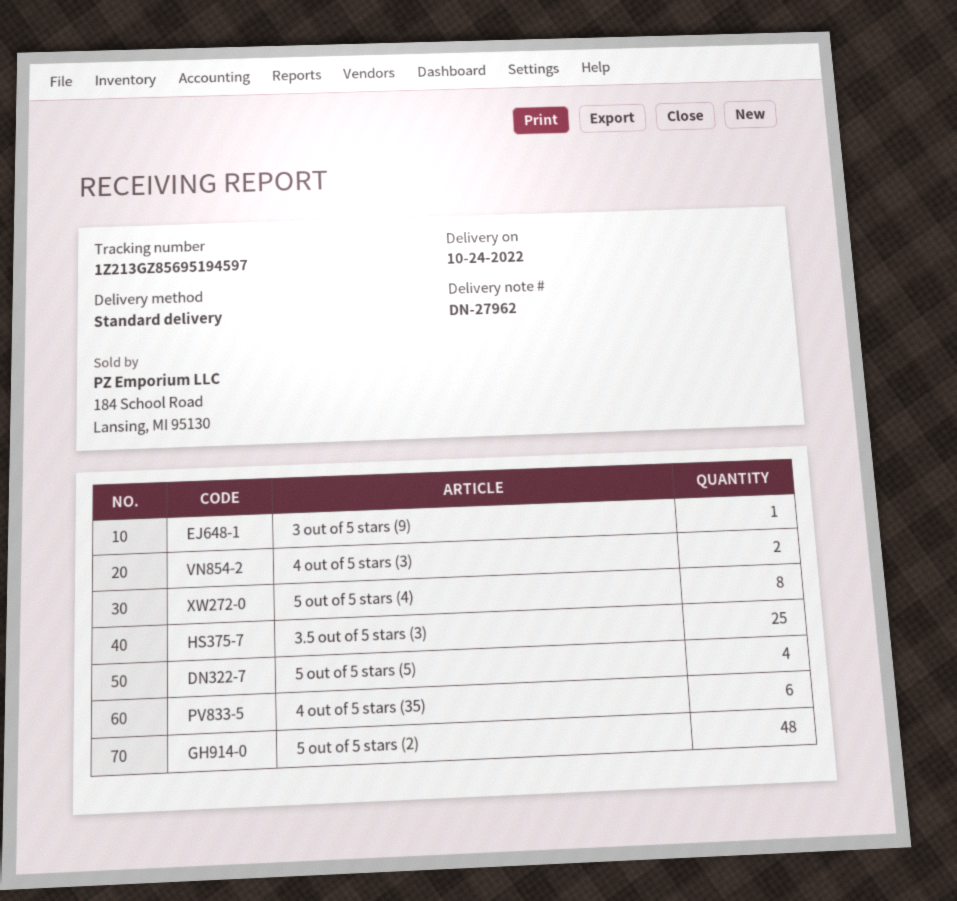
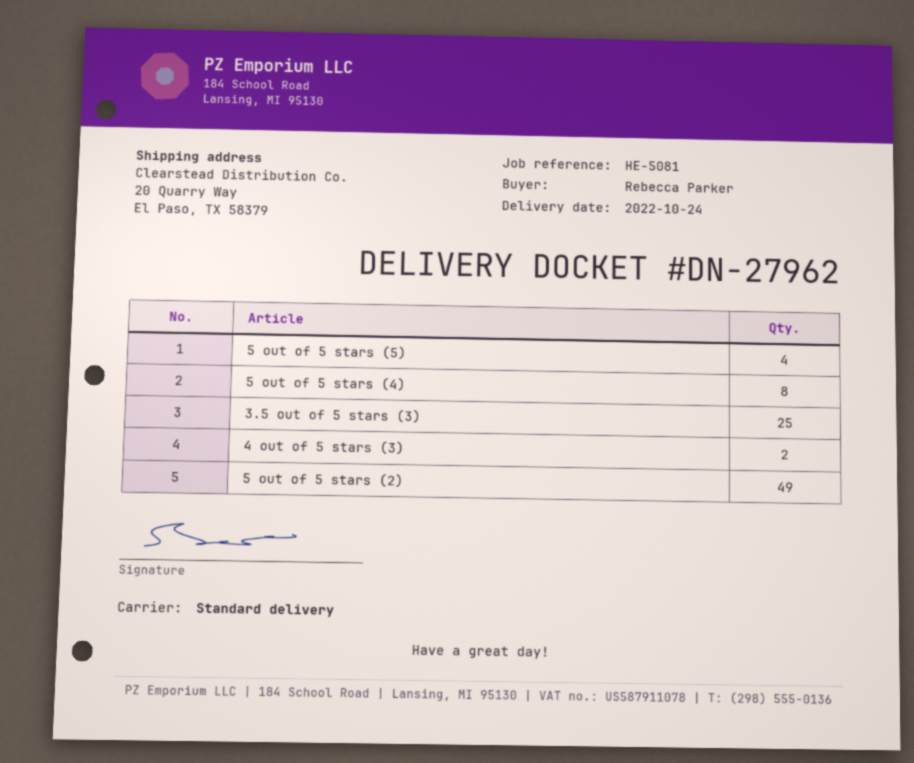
3 out of 5 stars (9): 1 -> none
4 out of 5 stars (35): 6 -> none
5 out of 5 stars (2): 48 -> 49

